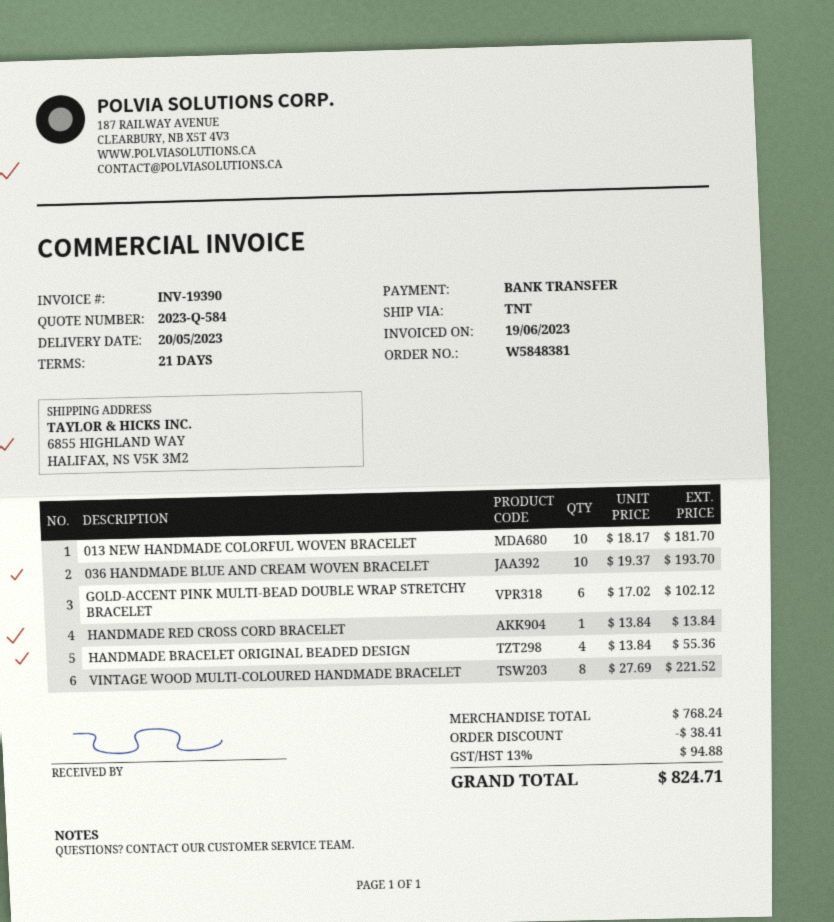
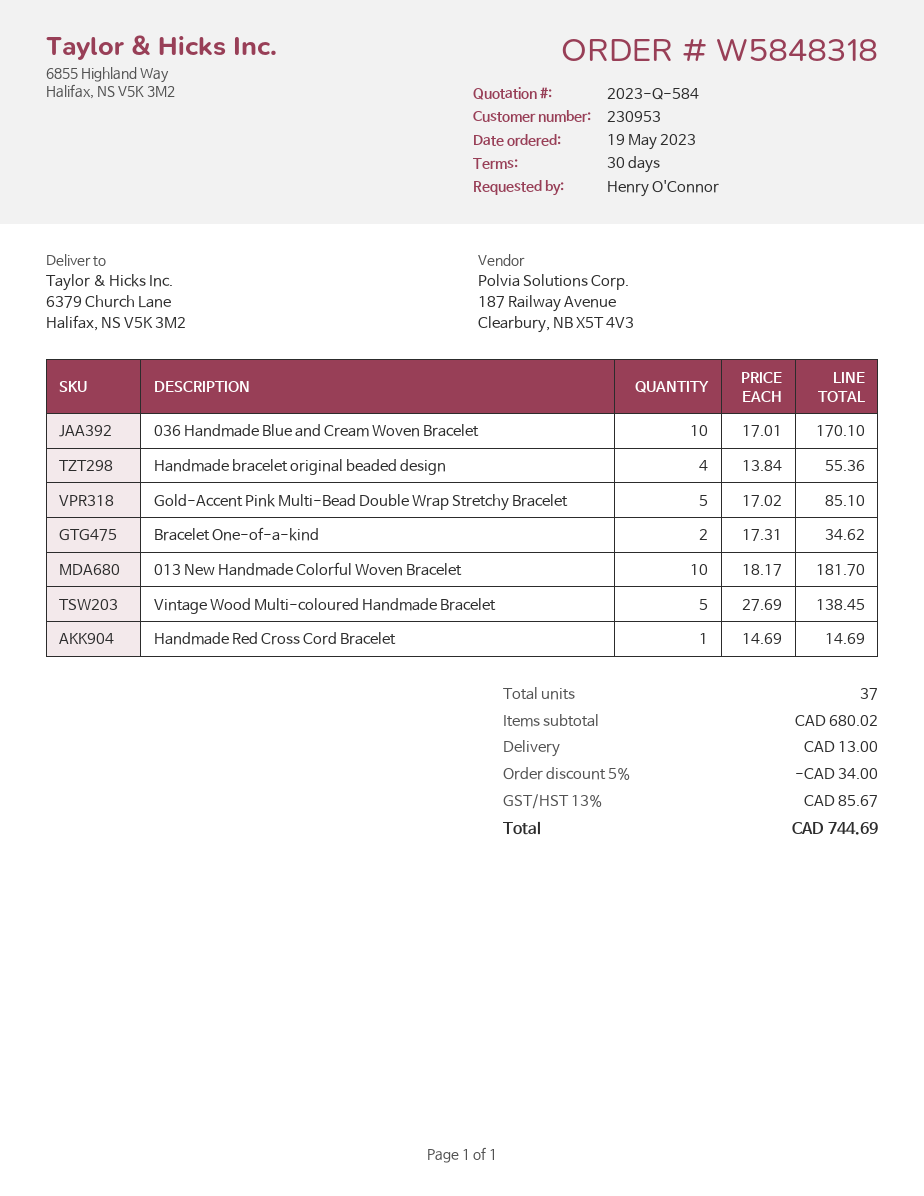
order number: W5848381 -> W5848318
payment terms: 21 days -> 30 days
ship to: 6855 HIGHLAND WAY, HALIFAX, NS V5K 3M2 -> 6379 Church Lane, Halifax, NS V5K 3M2
036 HANDMADE BLUE AND CREAM WOVEN BRACELET: 10 x 19.37 = 193.70 -> 10 x 17.01 = 170.10
GOLD-ACCENT PINK MULTI-BEAD DOUBLE WRAP STRETCHY BRACELET: 6 x 17.02 = 102.12 -> 5 x 17.02 = 85.10
HANDMADE RED CROSS CORD BRACELET: 1 x 13.84 = 13.84 -> 1 x 14.69 = 14.69
VINTAGE WOOD MULTI-COLOURED HANDMADE BRACELET: 8 x 27.69 = 221.52 -> 5 x 27.69 = 138.45
Bracelet One-of-a-kind: none -> 2 x 17.31 = 34.62
subtotal: 768.24 -> 680.02
discount: 38.41 -> 34.00
shipping: none -> 13.00
tax: 13% = 94.88 -> 13% = 85.67
total: 824.71 -> 744.69

